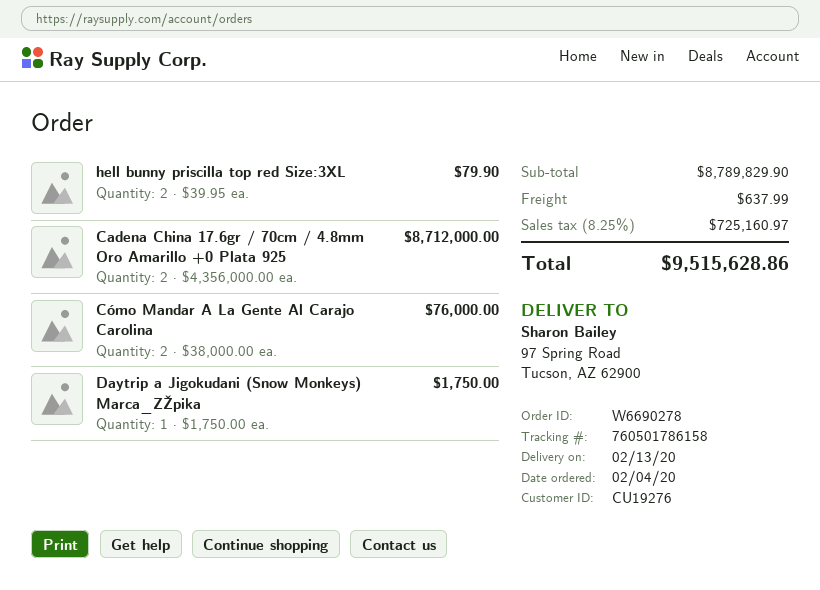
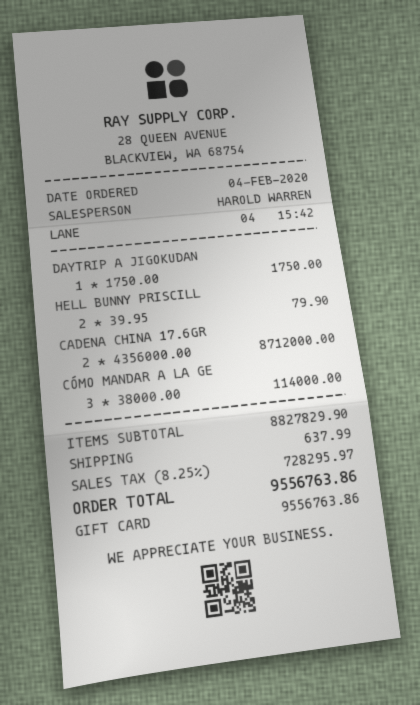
Cómo Mandar A La Gente Al Carajo Carolina: 2 x 38000.00 = 76000.00 -> 3 x 38000.00 = 114000.00
subtotal: 8789829.90 -> 8827829.90
tax: 8.25% = 725160.97 -> 8.25% = 728295.97
total: 9515628.86 -> 9556763.86

